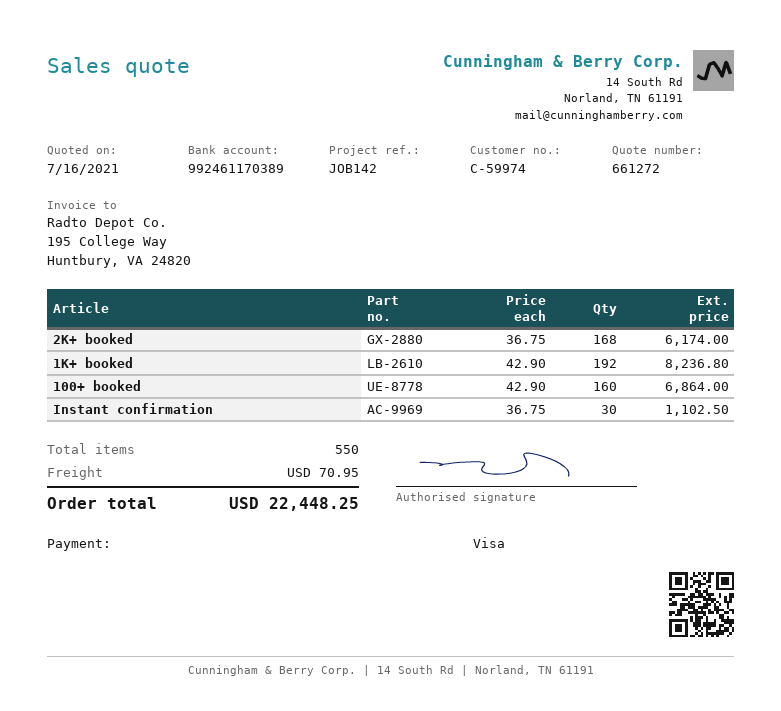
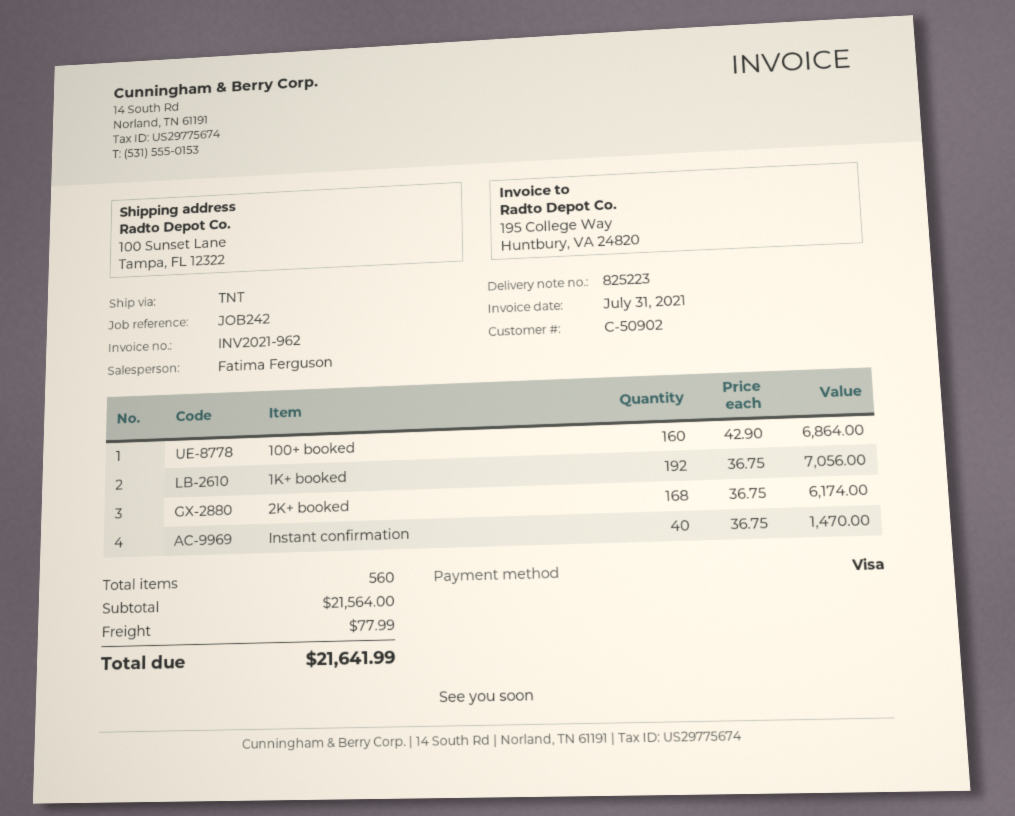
customer number: C-59974 -> C-50902
reference: JOB142 -> JOB242
1K+ booked: 192 x 42.90 = 8236.80 -> 192 x 36.75 = 7056.00
Instant confirmation: 30 x 36.75 = 1102.50 -> 40 x 36.75 = 1470.00
total quantity: 550 -> 560
shipping: 70.95 -> 77.99
total: 22448.25 -> 21641.99

